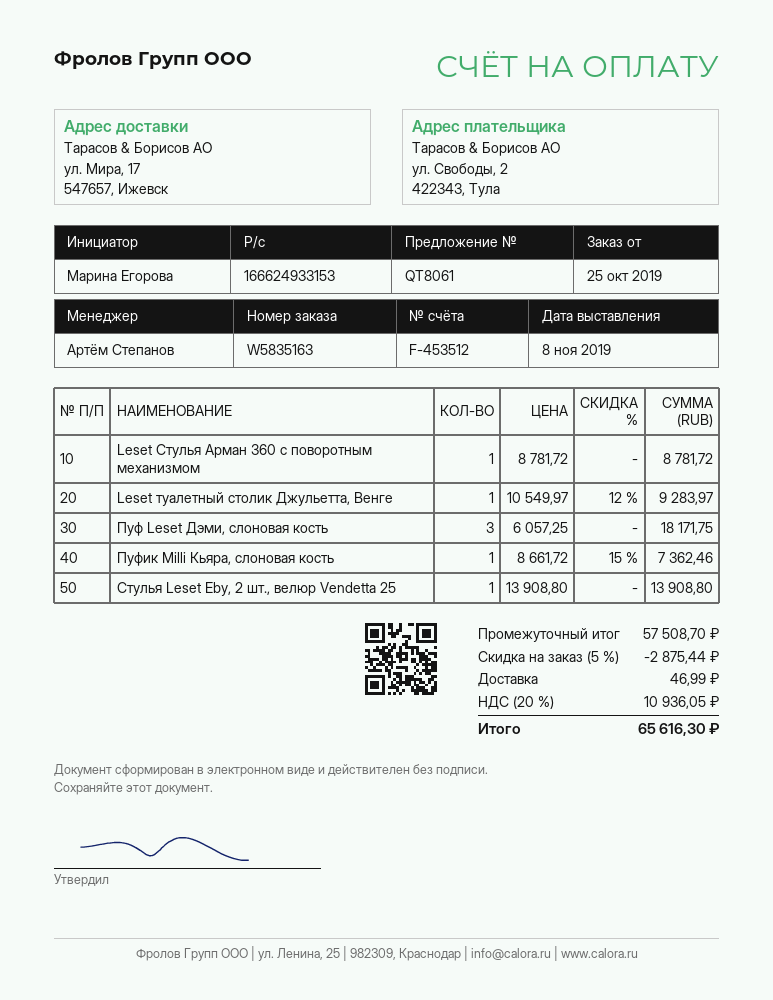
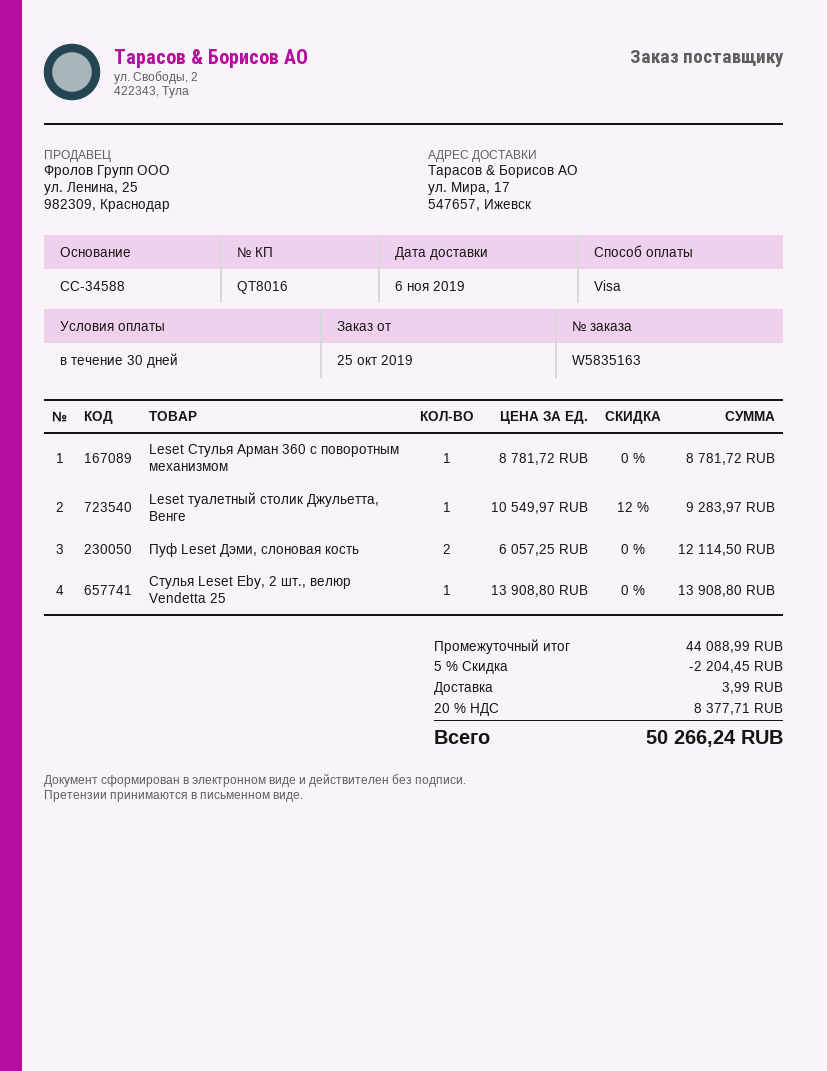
quote number: QT8061 -> QT8016
Пуф Leset Дэми, слоновая кость: 3 x 6057.25 = 18171.75 -> 2 x 6057.25 = 12114.50
Пуфик Milli Кьяра, слоновая кость: 1 x 8661.72 - 15% = 7362.46 -> none
subtotal: 57508.70 -> 44088.99
discount: 5% = 2875.44 -> 5% = 2204.45
shipping: 46.99 -> 3.99
tax: 20% = 10936.05 -> 20% = 8377.71
total: 65616.30 -> 50266.24

